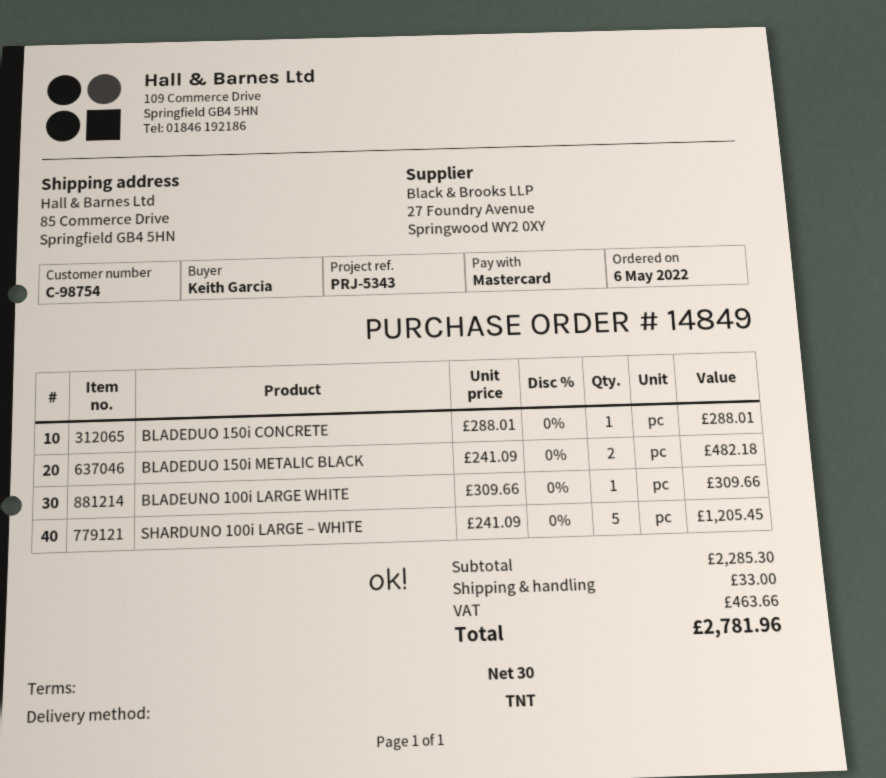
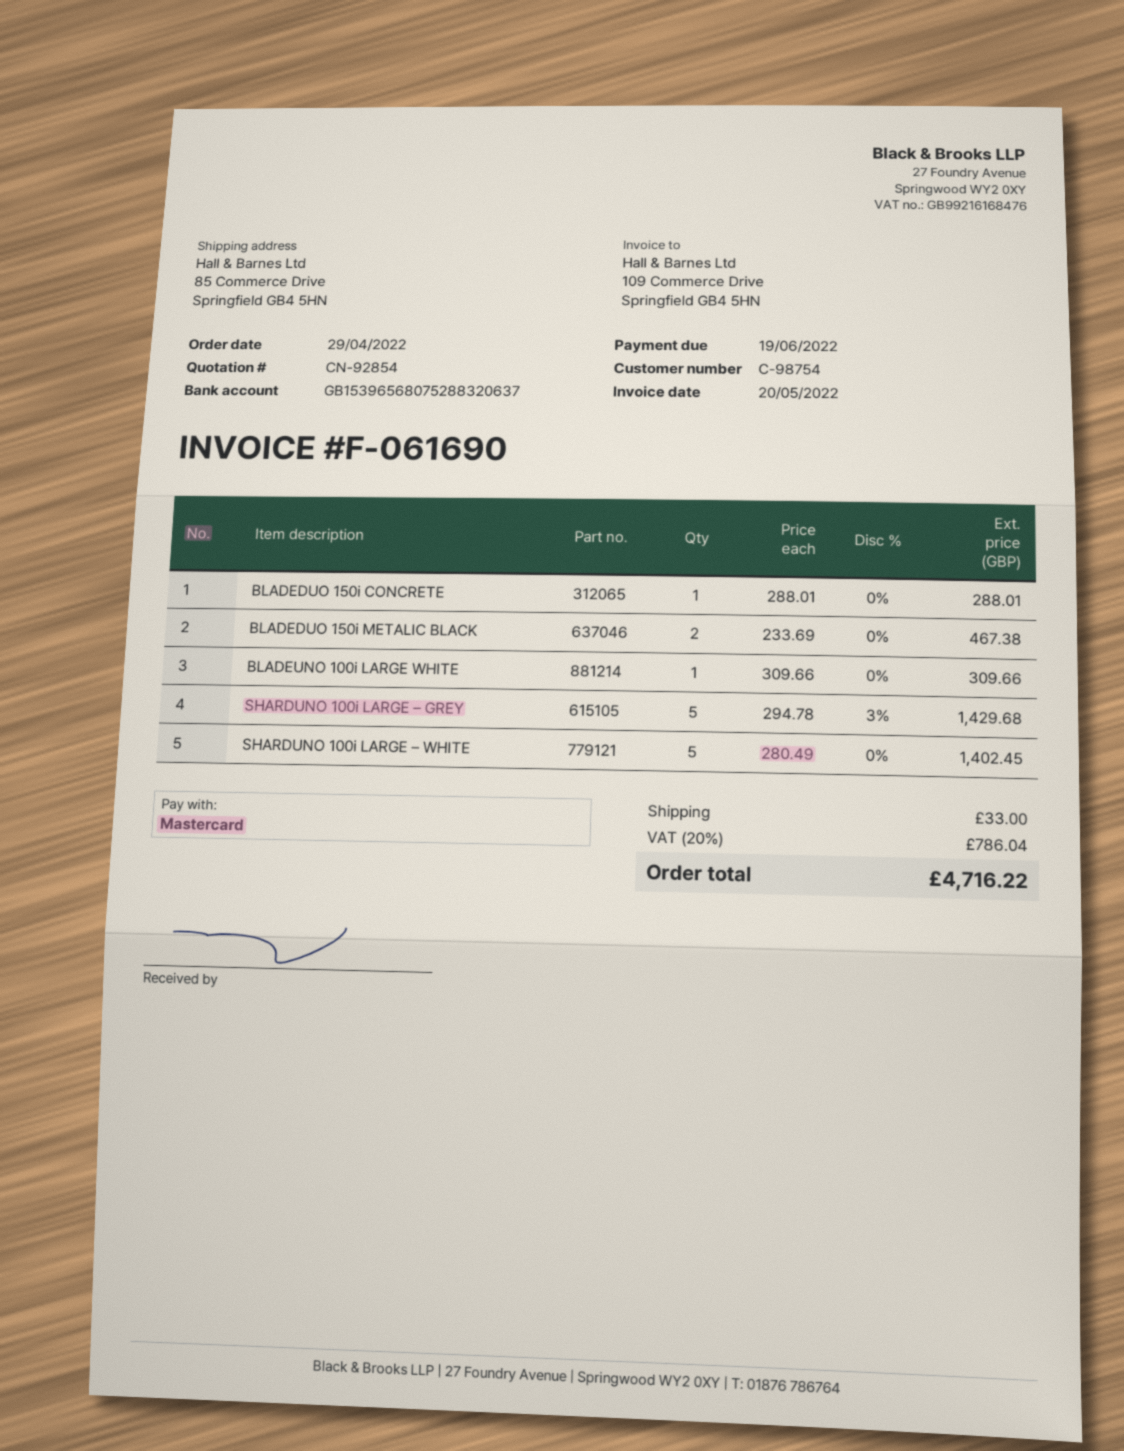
order date: 2022-05-06 -> 2022-04-29
BLADEDUO 150i METALIC BLACK: 2 x 241.09 = 482.18 -> 2 x 233.69 = 467.38
SHARDUNO 100i LARGE – WHITE: 5 x 241.09 = 1205.45 -> 5 x 280.49 = 1402.45
SHARDUNO 100i LARGE – GREY: none -> 5 x 294.78 - 3% = 1429.68
tax: 463.66 -> 786.04
total: 2781.96 -> 4716.22

